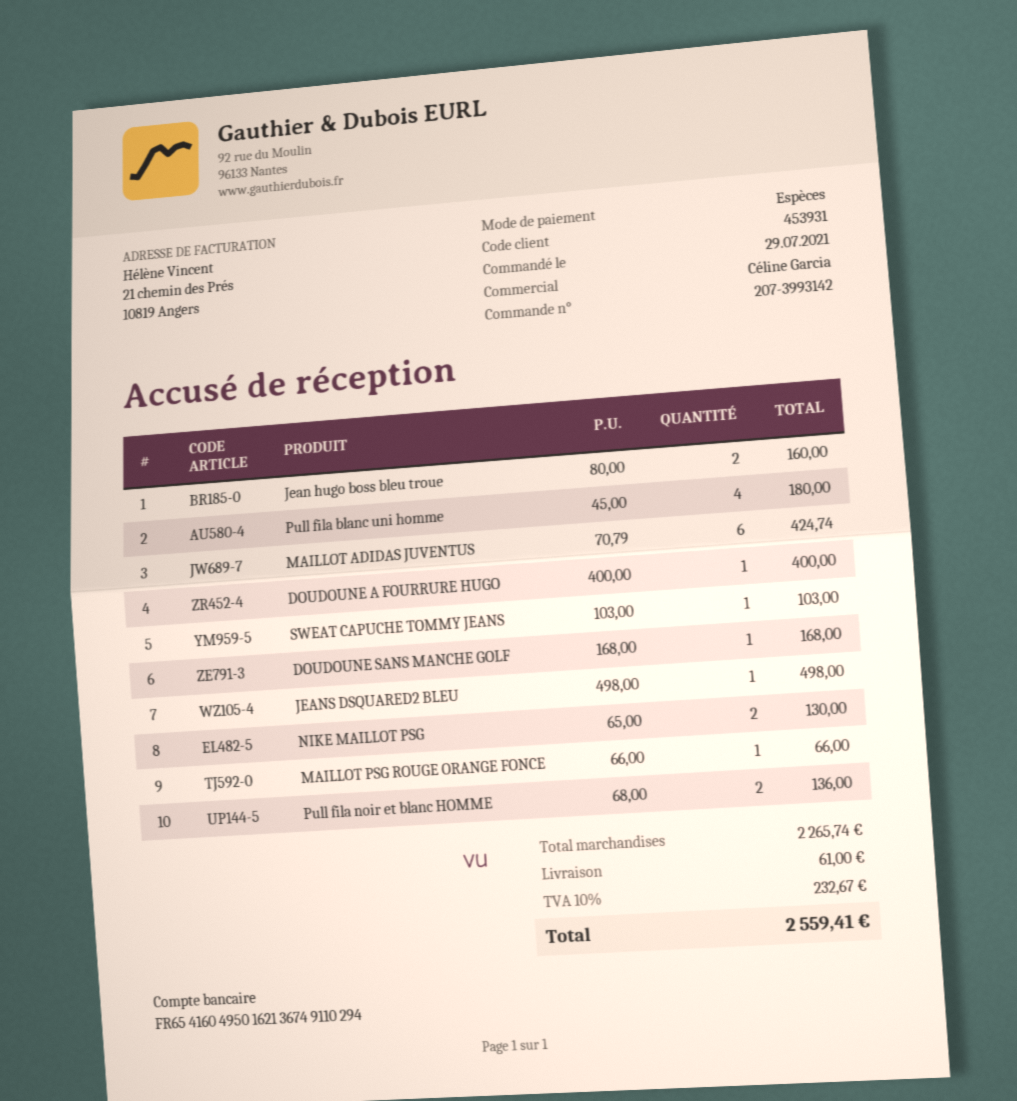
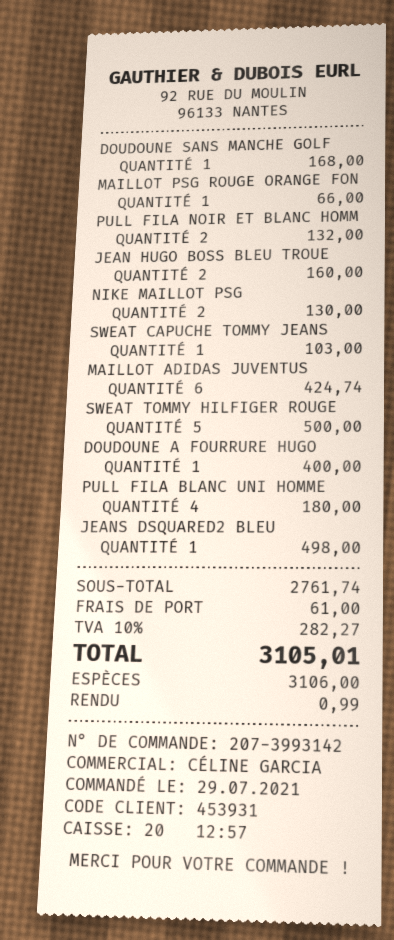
Pull fila noir et blanc HOMME: 2 for 136.00 -> 2 for 132.00
SWEAT TOMMY HILFIGER ROUGE: none -> 5 for 500.00
subtotal: 2265.74 -> 2761.74
tax: 10% = 232.67 -> 10% = 282.27
total: 2559.41 -> 3105.01

